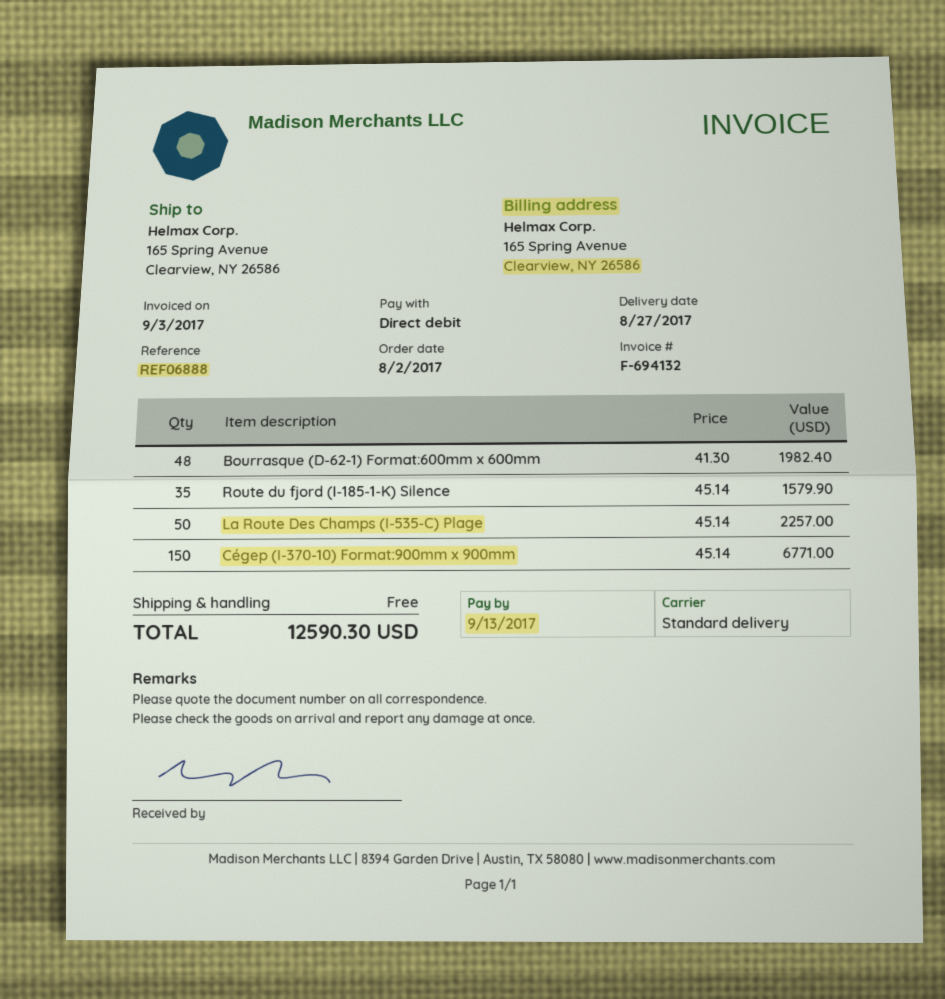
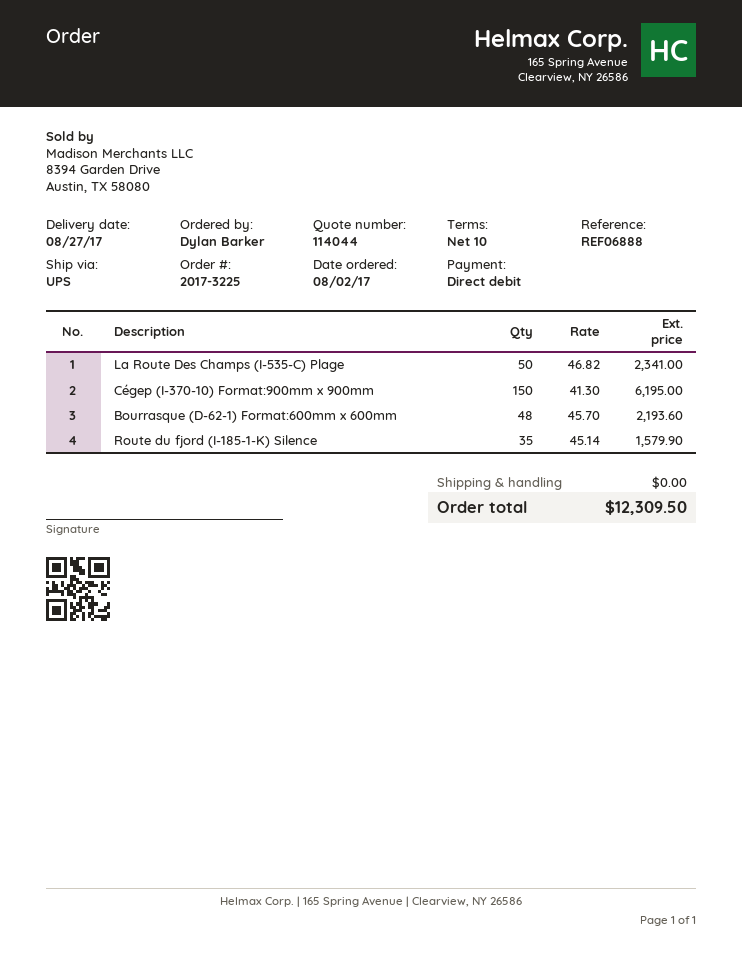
shipping method: standard -> UPS
Bourrasque (D-62-1) Format:600mm x 600mm: 48 x 41.30 = 1982.40 -> 48 x 45.70 = 2193.60
La Route Des Champs (I-535-C) Plage: 50 x 45.14 = 2257.00 -> 50 x 46.82 = 2341.00
Cégep (I-370-10) Format:900mm x 900mm: 150 x 45.14 = 6771.00 -> 150 x 41.30 = 6195.00
total: 12590.30 -> 12309.50

